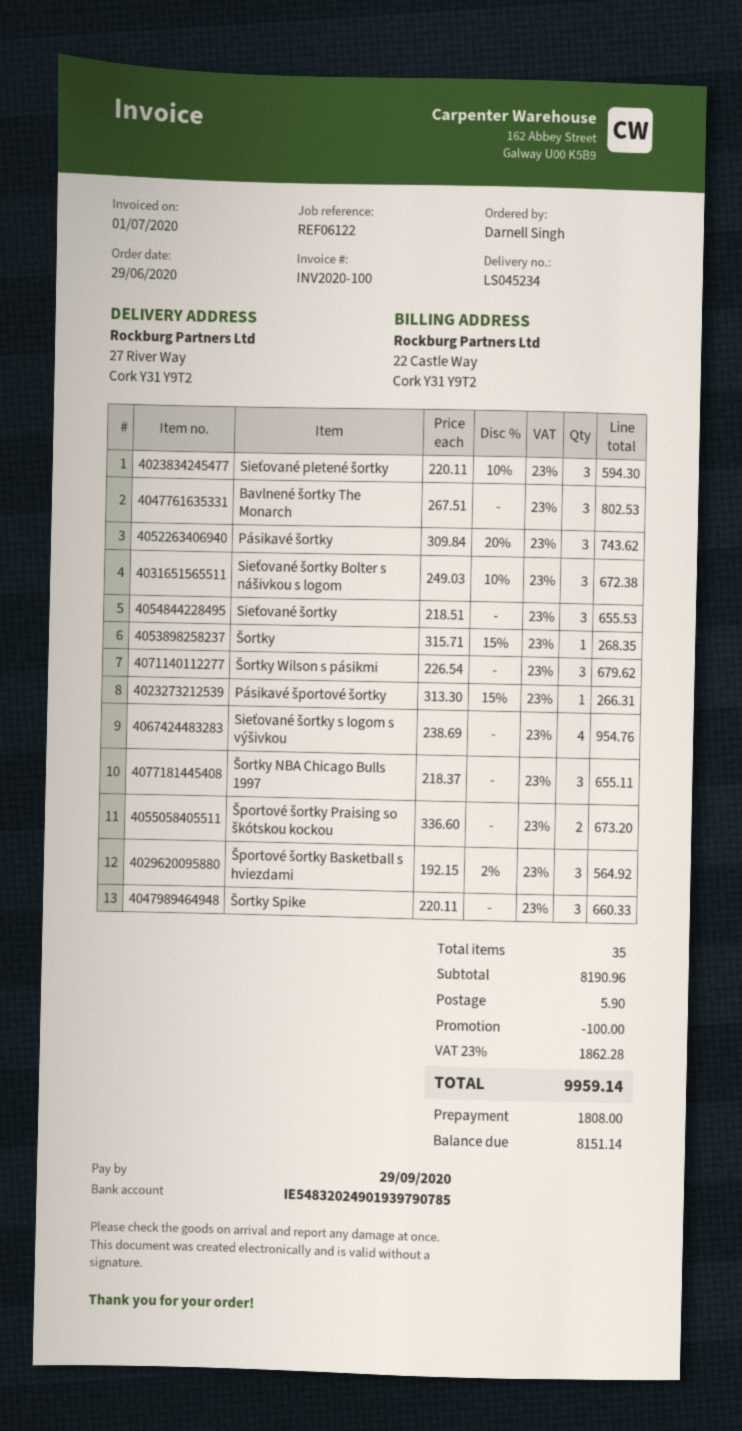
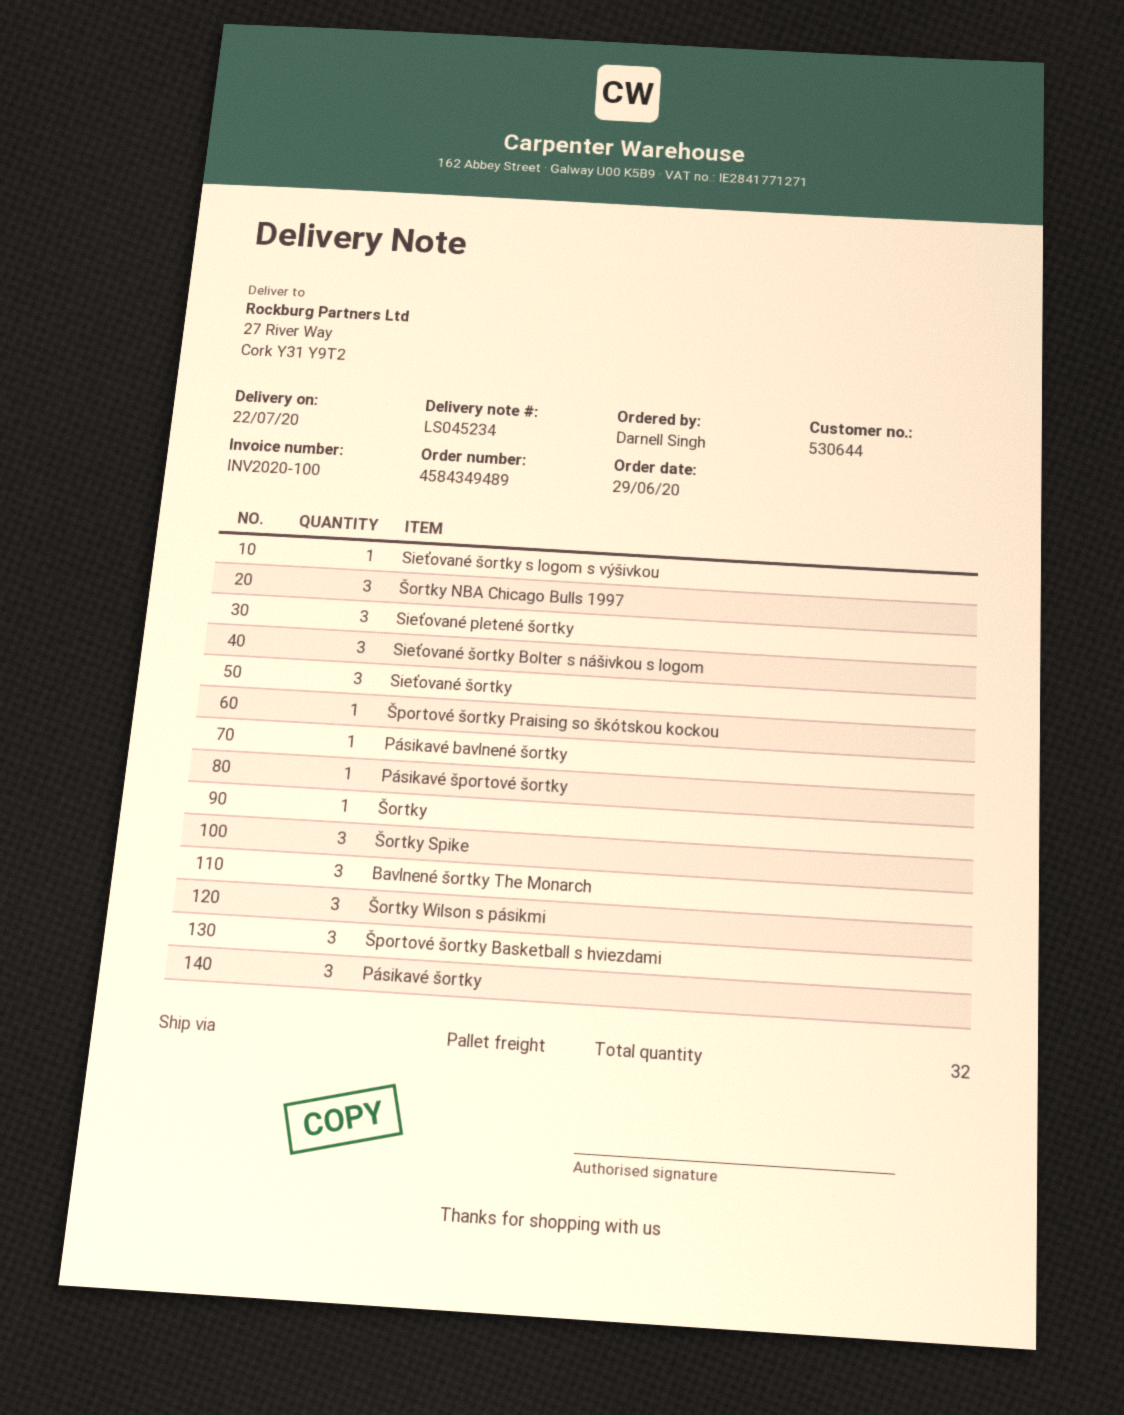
Sieťované šortky s logom s výšivkou: 4 -> 1
Športové šortky Praising so škótskou kockou: 2 -> 1
Pásikavé bavlnené šortky: none -> 1
total quantity: 35 -> 32

